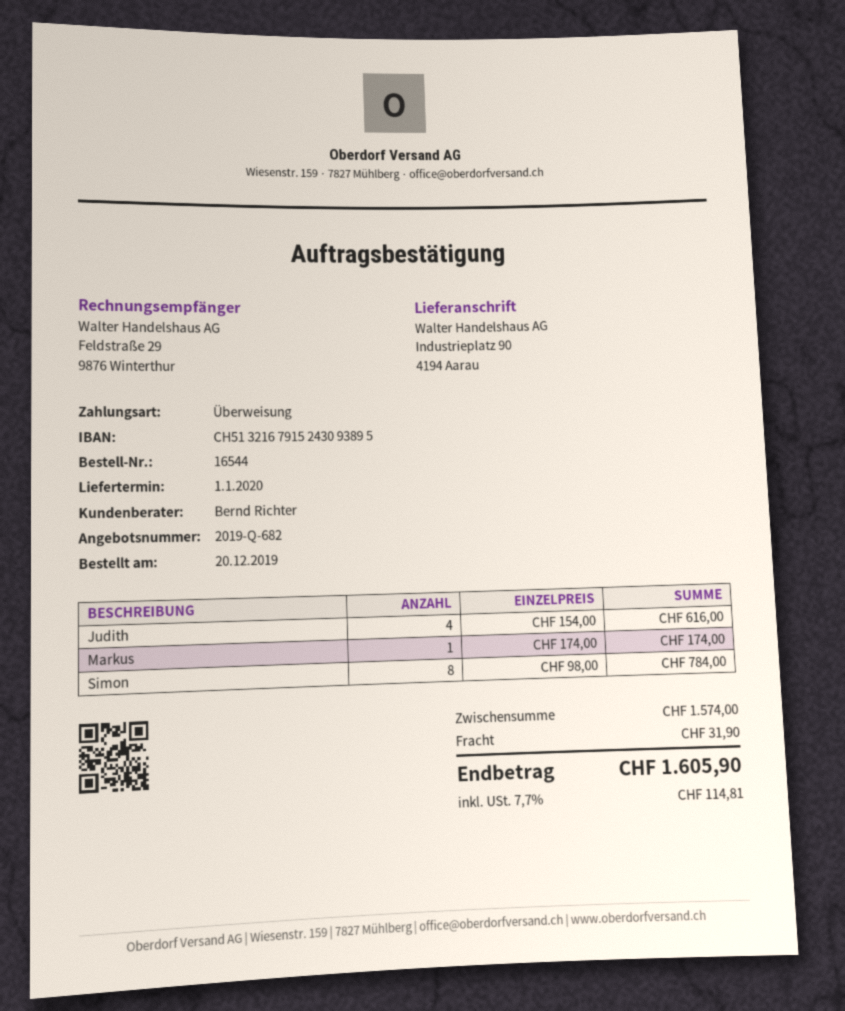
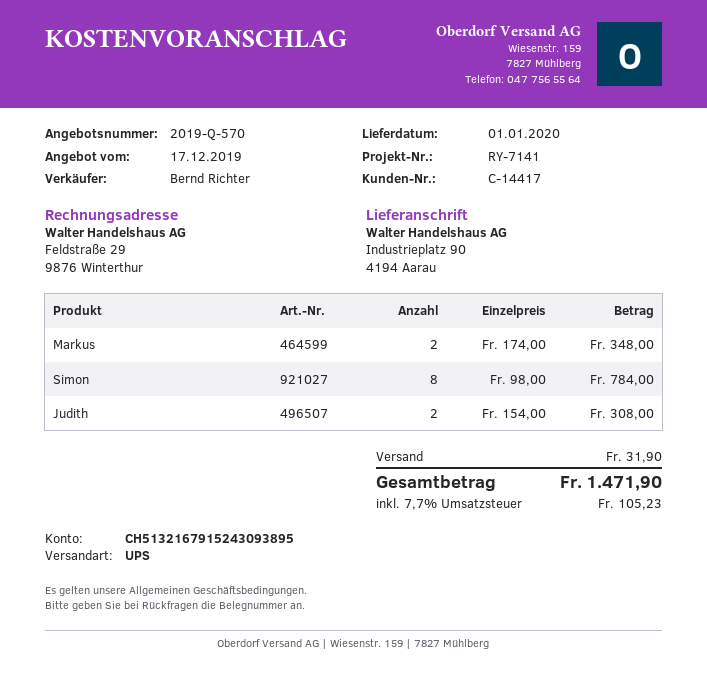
quote number: 2019-Q-682 -> 2019-Q-570
Judith: 4 x 154.00 = 616.00 -> 2 x 154.00 = 308.00
Markus: 1 x 174.00 = 174.00 -> 2 x 174.00 = 348.00
tax: 7.7% = 114.81 -> 7.7% = 105.23
total: 1605.90 -> 1471.90

